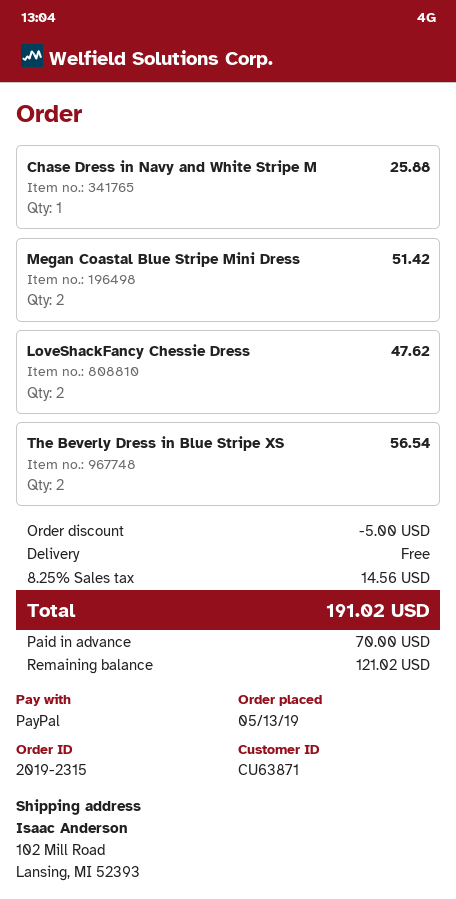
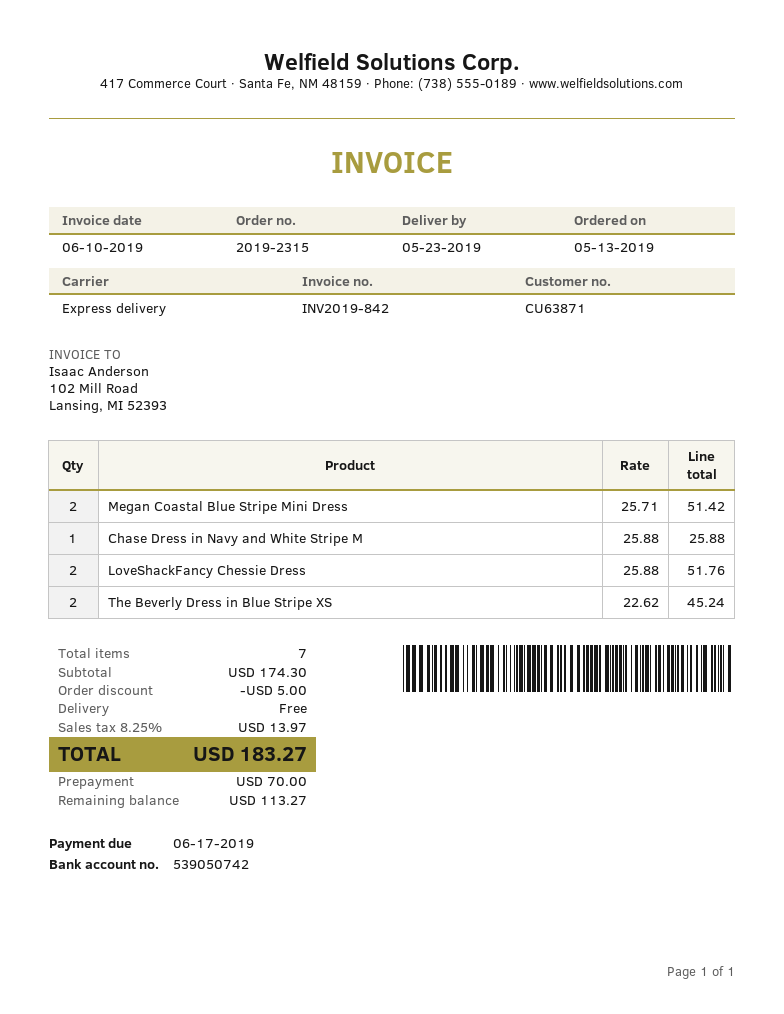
LoveShackFancy Chessie Dress: 2 for 47.62 -> 2 for 51.76
The Beverly Dress in Blue Stripe XS: 2 for 56.54 -> 2 for 45.24
tax: 8.25% = 14.56 -> 8.25% = 13.97
total: 191.02 -> 183.27
balance: 121.02 -> 113.27

